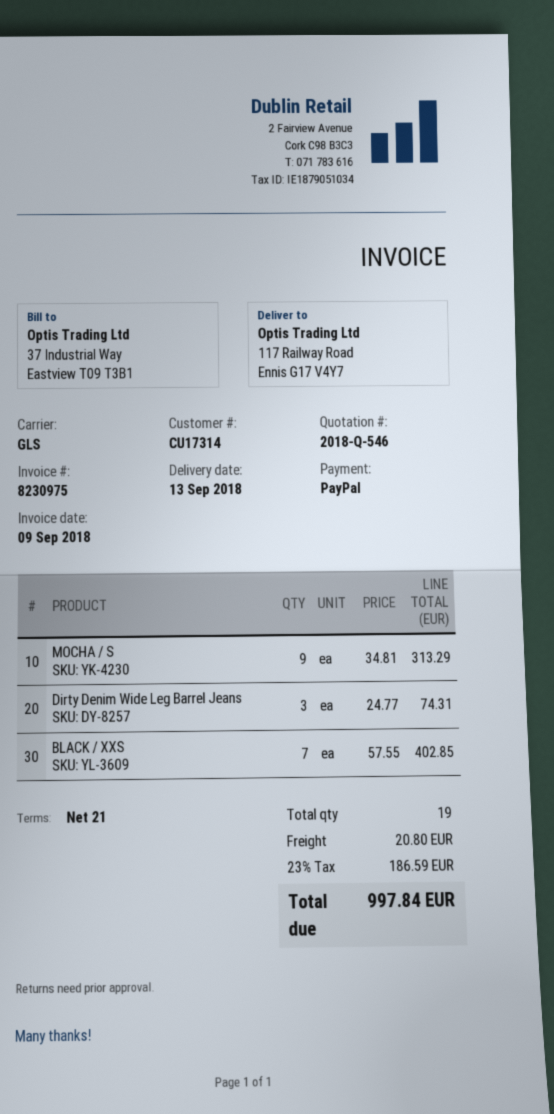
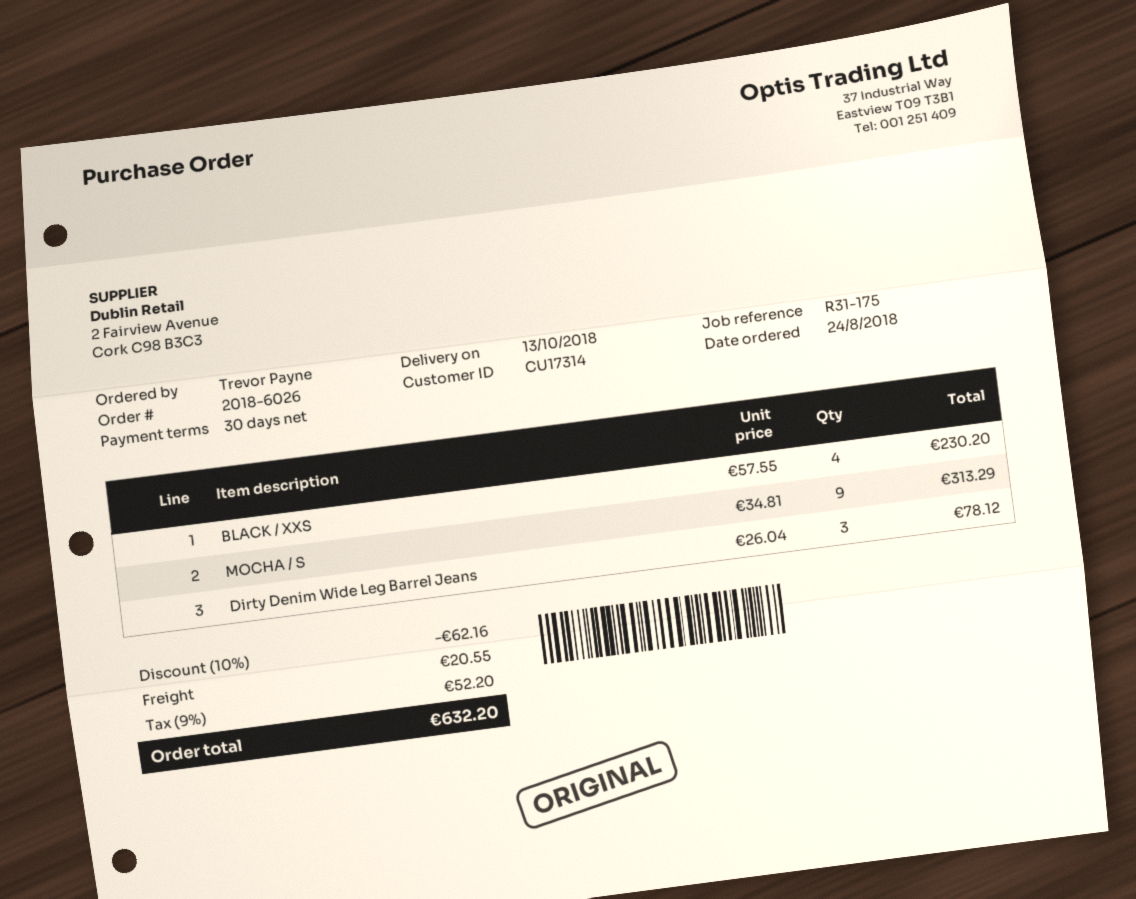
delivery date: 2018-09-13 -> 2018-10-13
payment terms: 21 days -> 30 days
Dirty Denim Wide Leg Barrel Jeans: 3 x 24.77 = 74.31 -> 3 x 26.04 = 78.12
BLACK / XXS: 7 x 57.55 = 402.85 -> 4 x 57.55 = 230.20
discount: none -> 10% = 62.16
shipping: 20.80 -> 20.55
tax: 23% = 186.59 -> 9% = 52.20
total: 997.84 -> 632.20

